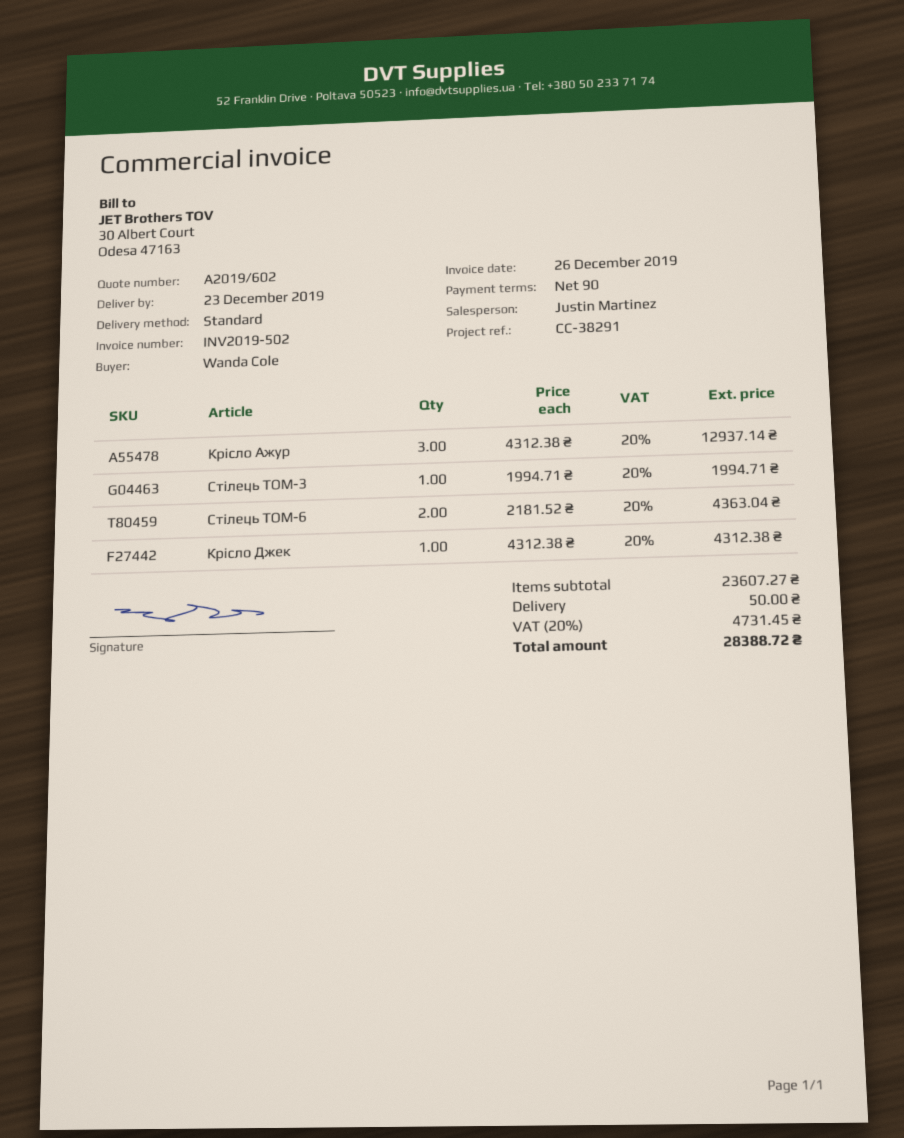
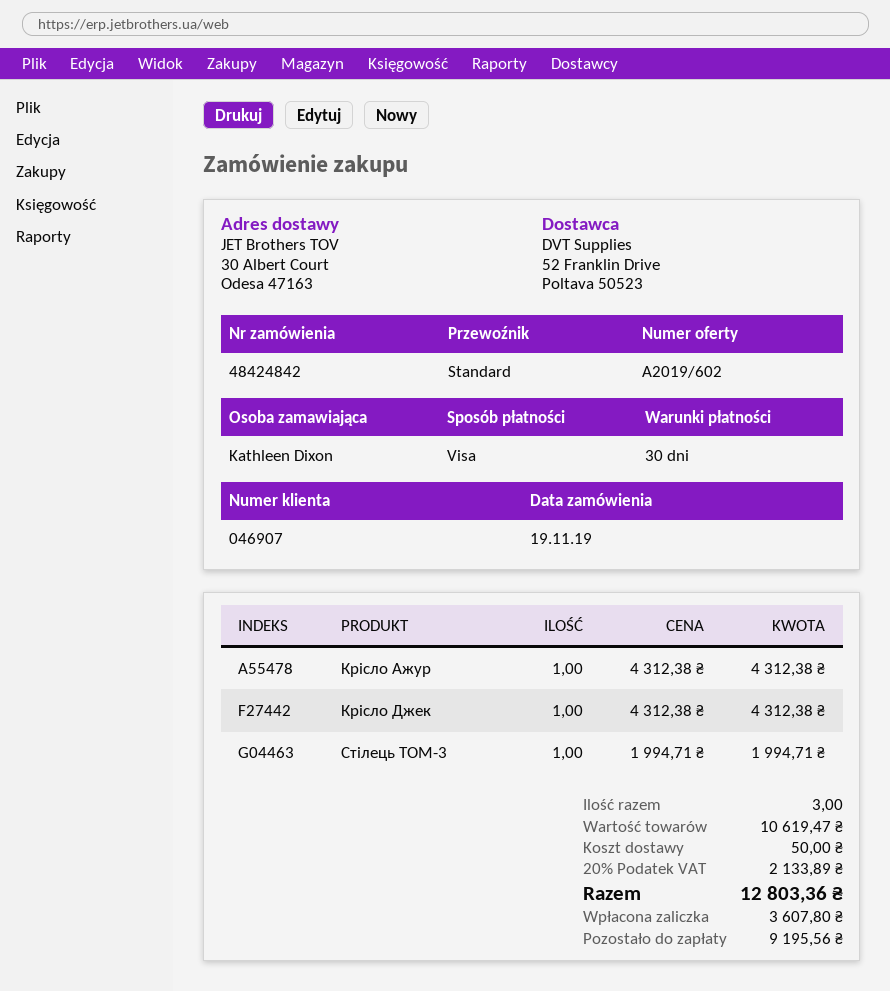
payment terms: 90 days -> 30 days
ordered by: Wanda Cole -> Kathleen Dixon
Крісло Ажур: 3 x 4312.38 = 12937.14 -> 1 x 4312.38 = 4312.38
Стілець ТОМ-6: 2 x 2181.52 = 4363.04 -> none
subtotal: 23607.27 -> 10619.47
tax: 20% = 4731.45 -> 20% = 2133.89
total: 28388.72 -> 12803.36

